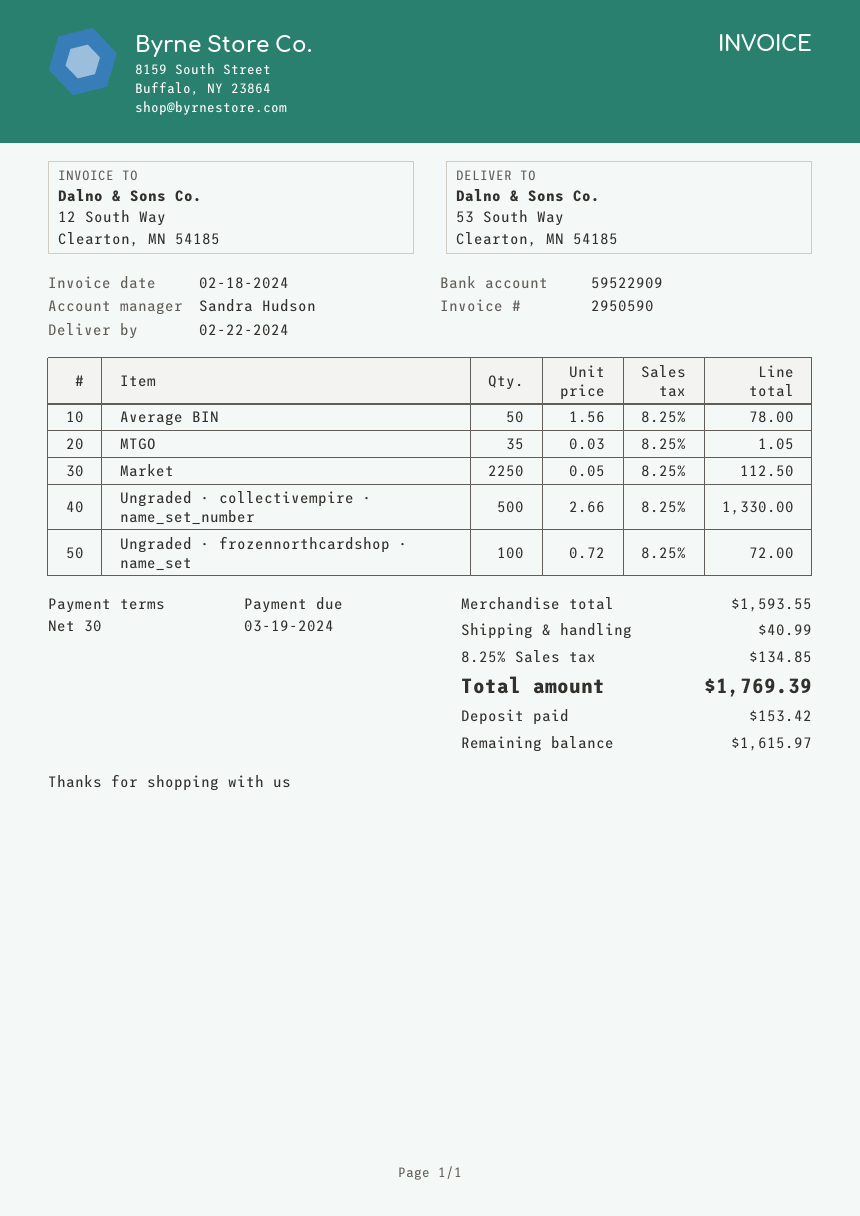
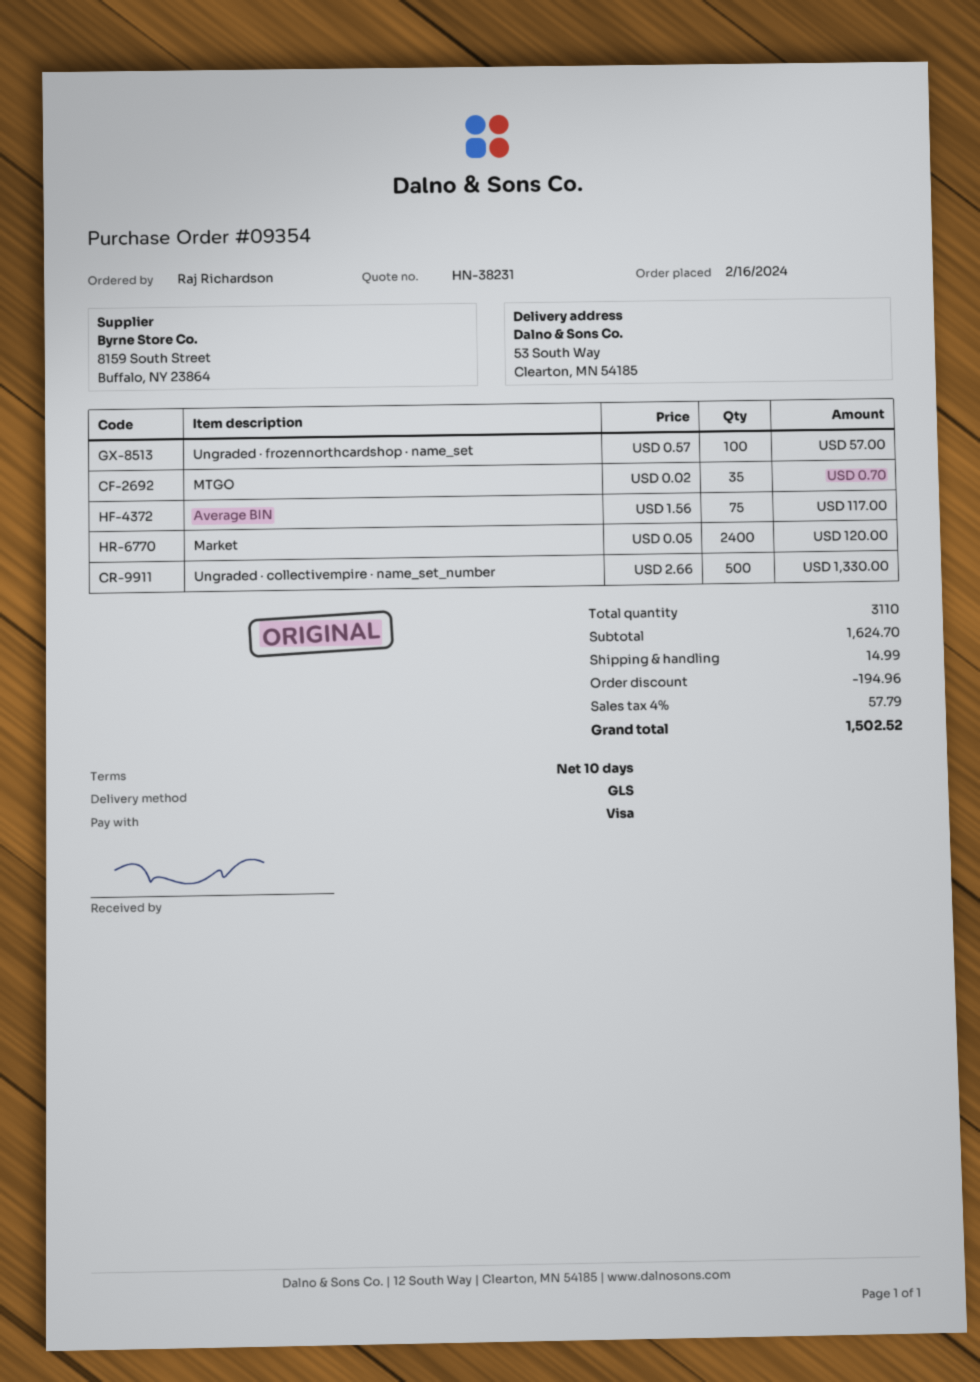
payment terms: 30 days -> 10 days
Average BIN: 50 x 1.56 = 78.00 -> 75 x 1.56 = 117.00
MTGO: 35 x 0.03 = 1.05 -> 35 x 0.02 = 0.70
Market: 2250 x 0.05 = 112.50 -> 2400 x 0.05 = 120.00
Ungraded · frozennorthcardshop · name_set: 100 x 0.72 = 72.00 -> 100 x 0.57 = 57.00
subtotal: 1593.55 -> 1624.70
discount: none -> 194.96
shipping: 40.99 -> 14.99
tax: 8.25% = 134.85 -> 4% = 57.79
total: 1769.39 -> 1502.52

